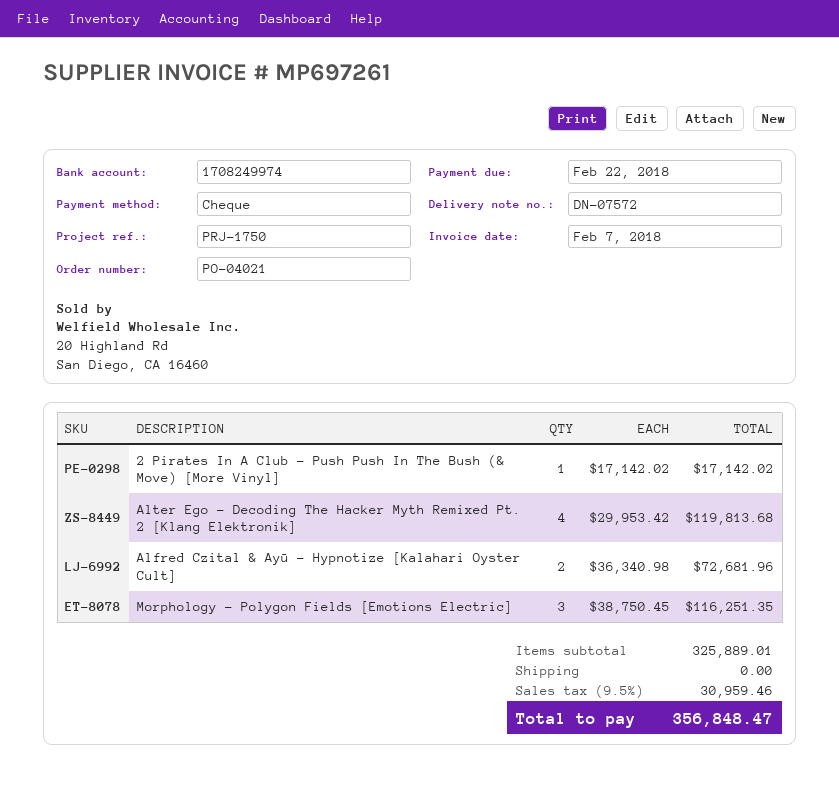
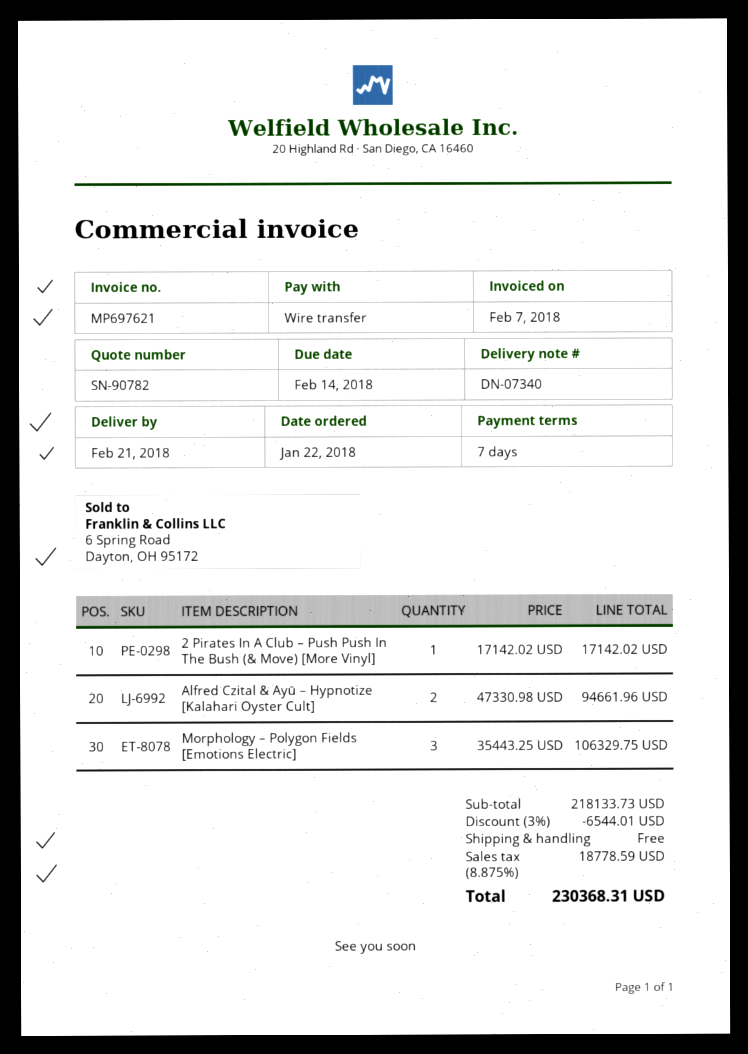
delivery note number: DN-07572 -> DN-07340
invoice number: MP697261 -> MP697621
due date: 2018-02-22 -> 2018-02-14
payment method: cheque -> bank transfer
Alter Ego – Decoding The Hacker Myth Remixed Pt. 2 [Klang Elektronik]: 4 x 29953.42 = 119813.68 -> none
Alfred Czital & Ayū – Hypnotize [Kalahari Oyster Cult]: 2 x 36340.98 = 72681.96 -> 2 x 47330.98 = 94661.96
Morphology – Polygon Fields [Emotions Electric]: 3 x 38750.45 = 116251.35 -> 3 x 35443.25 = 106329.75
subtotal: 325889.01 -> 218133.73
discount: none -> 3% = 6544.01
tax: 9.5% = 30959.46 -> 8.875% = 18778.59
total: 356848.47 -> 230368.31

